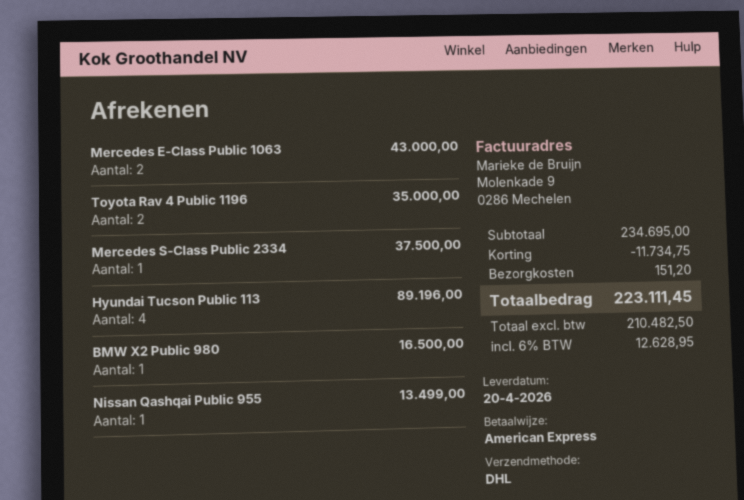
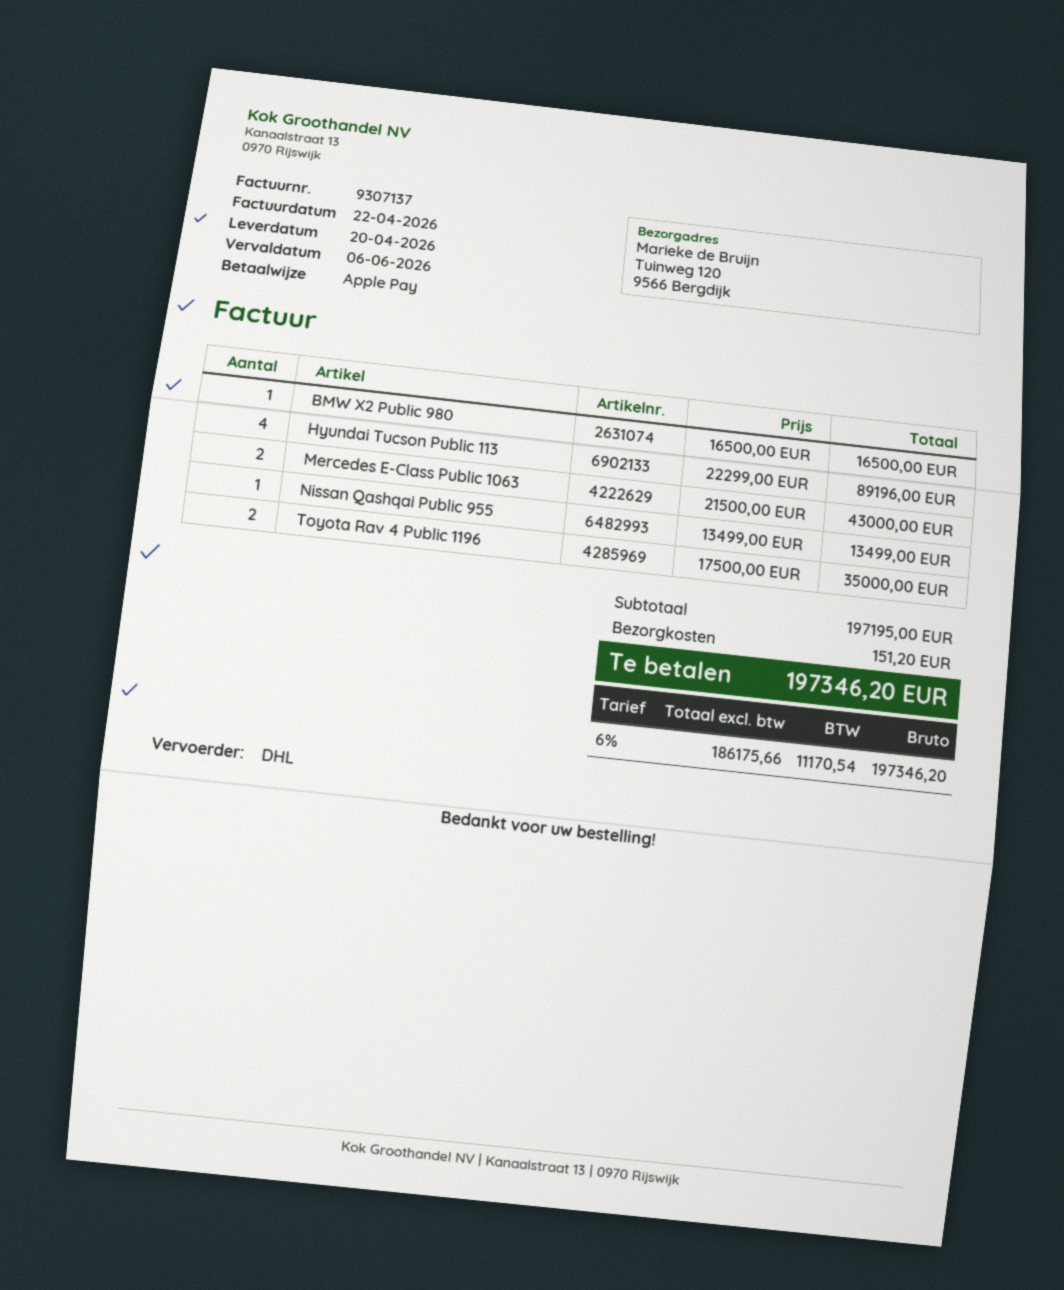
payment method: American Express -> Apple Pay
Mercedes S-Class Public 2334: 1 for 37500.00 -> none
subtotal: 234695.00 -> 197195.00
discount: 11734.75 -> none
net: 210482.50 -> 186175.66
tax: 6% = 12628.95 -> 6% = 11170.54
total: 223111.45 -> 197346.20

